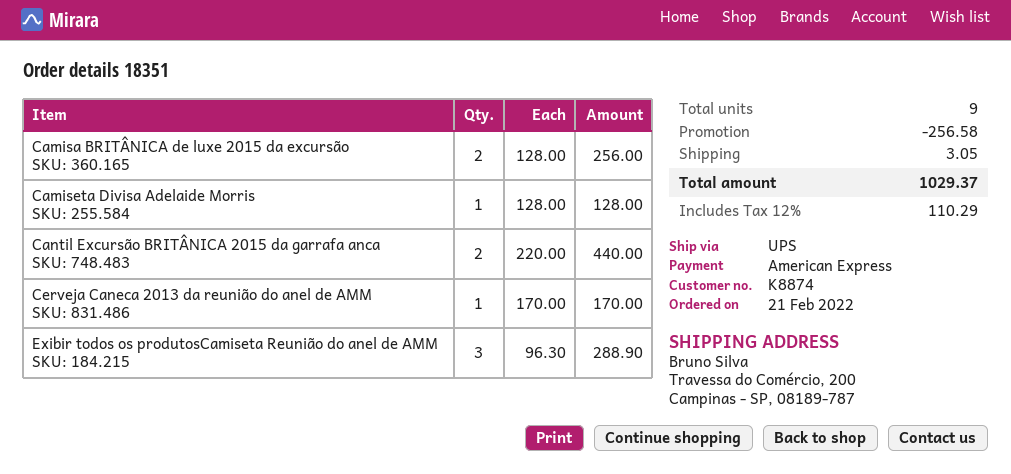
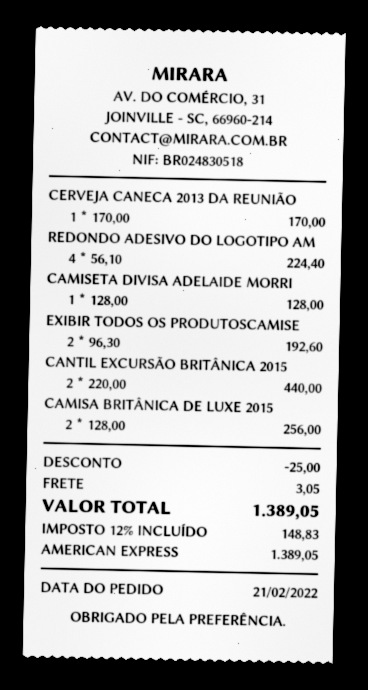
Exibir todos os produtosCamiseta Reunião do anel de AMM: 3 x 96.30 = 288.90 -> 2 x 96.30 = 192.60
REDONDO ADESIVO DO LOGOTIPO AM: none -> 4 x 56.10 = 224.40
discount: 256.58 -> 25.00
tax: 12% = 110.29 -> 12% = 148.83
total: 1029.37 -> 1389.05

